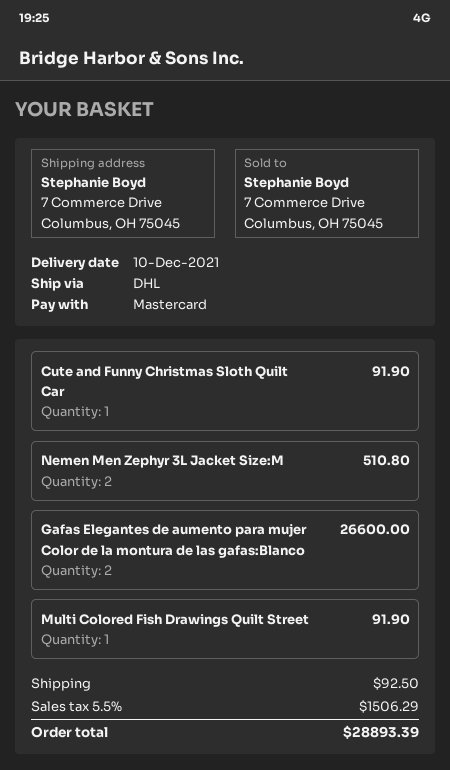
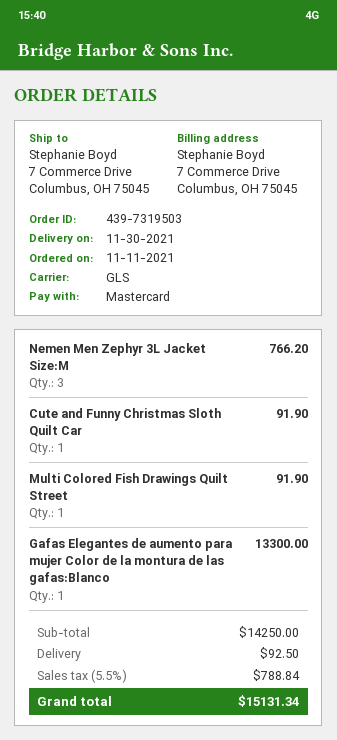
delivery date: 2021-12-10 -> 2021-11-30
shipping method: DHL -> GLS
Nemen Men Zephyr 3L Jacket Size:M: 2 for 510.80 -> 3 for 766.20
Gafas Elegantes de aumento para mujer Color de la montura de las gafas:Blanco: 2 for 26600.00 -> 1 for 13300.00
tax: 5.5% = 1506.29 -> 5.5% = 788.84
total: 28893.39 -> 15131.34

